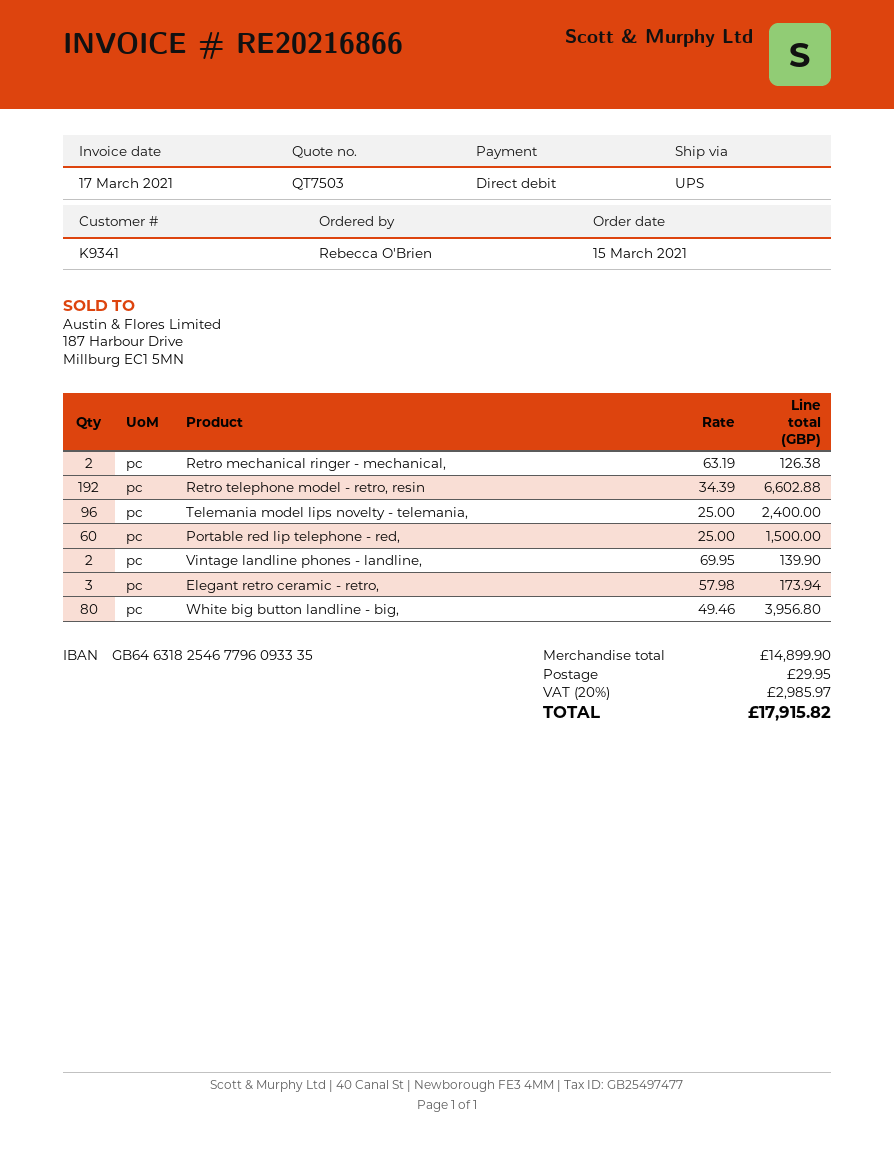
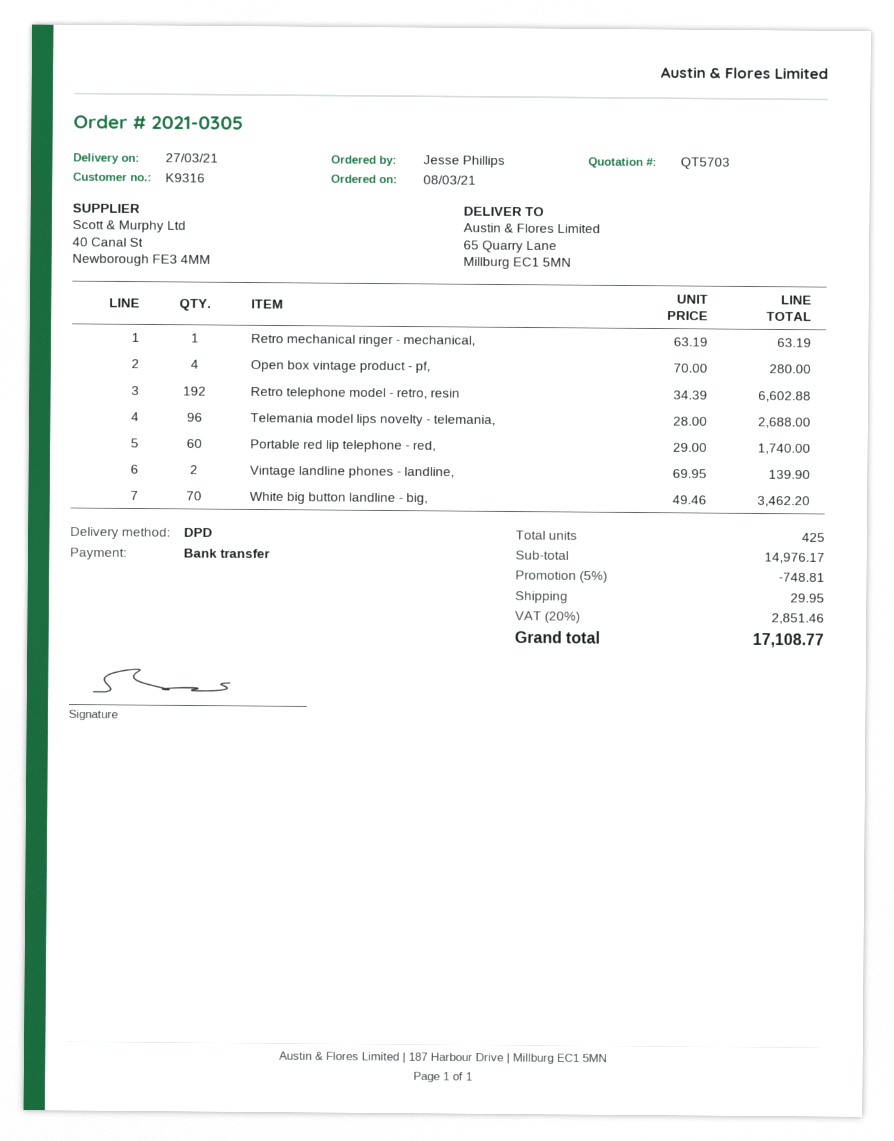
quote number: QT7503 -> QT5703
order date: 2021-03-15 -> 2021-03-08
customer number: K9341 -> K9316
ordered by: Rebecca O'Brien -> Jesse Phillips
payment method: direct debit -> bank transfer
shipping method: UPS -> DPD
Retro mechanical ringer - mechanical,: 2 x 63.19 = 126.38 -> 1 x 63.19 = 63.19
Telemania model lips novelty - telemania,: 96 x 25.00 = 2400.00 -> 96 x 28.00 = 2688.00
Portable red lip telephone - red,: 60 x 25.00 = 1500.00 -> 60 x 29.00 = 1740.00
Elegant retro ceramic - retro,: 3 x 57.98 = 173.94 -> none
White big button landline - big,: 80 x 49.46 = 3956.80 -> 70 x 49.46 = 3462.20
Open box vintage product - pf,: none -> 4 x 70.00 = 280.00
subtotal: 14899.90 -> 14976.17
discount: none -> 5% = 748.81
tax: 20% = 2985.97 -> 20% = 2851.46
total: 17915.82 -> 17108.77

